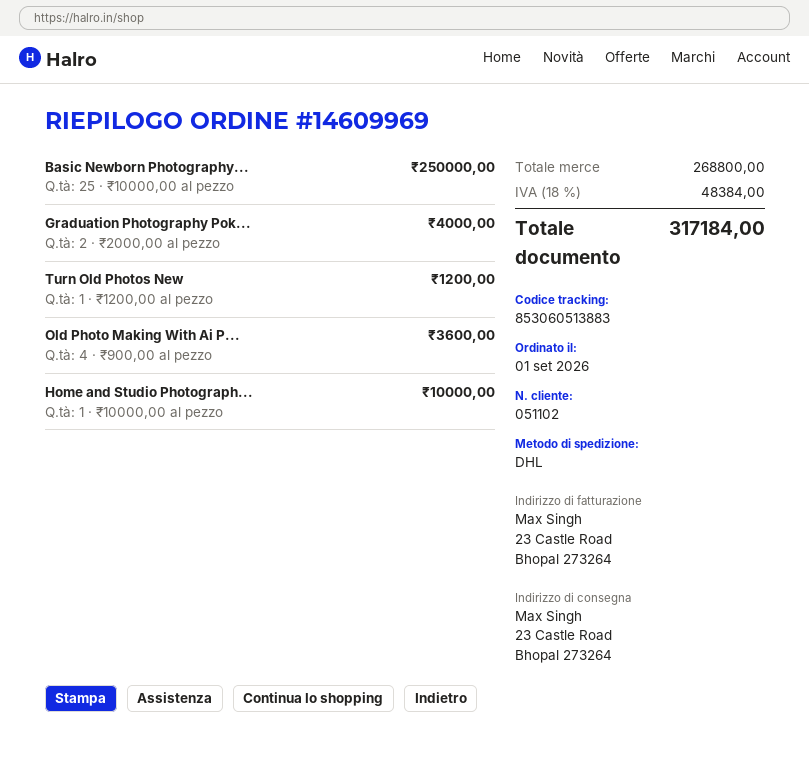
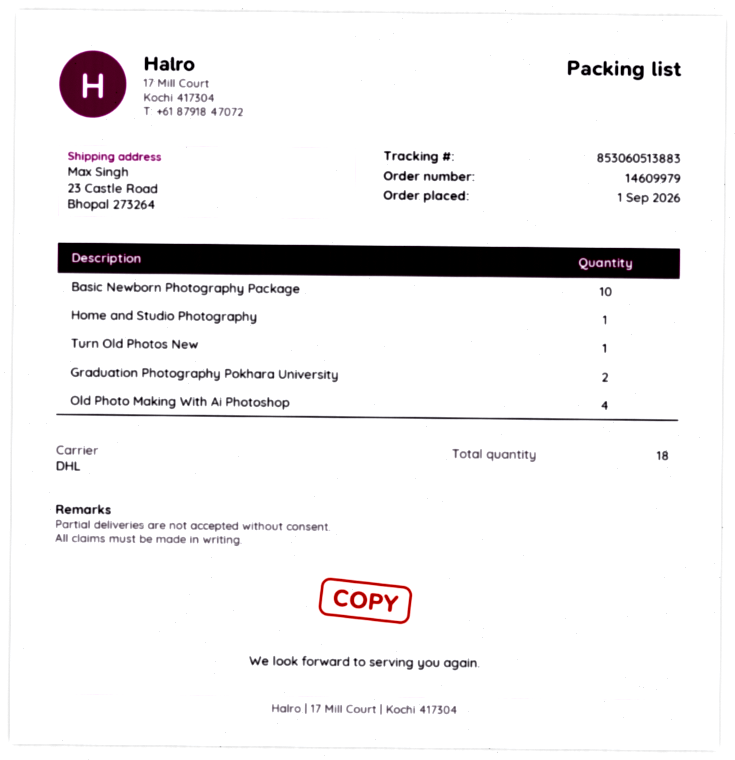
order number: 14609969 -> 14609979
Basic Newborn Photography...: 25 -> 10

